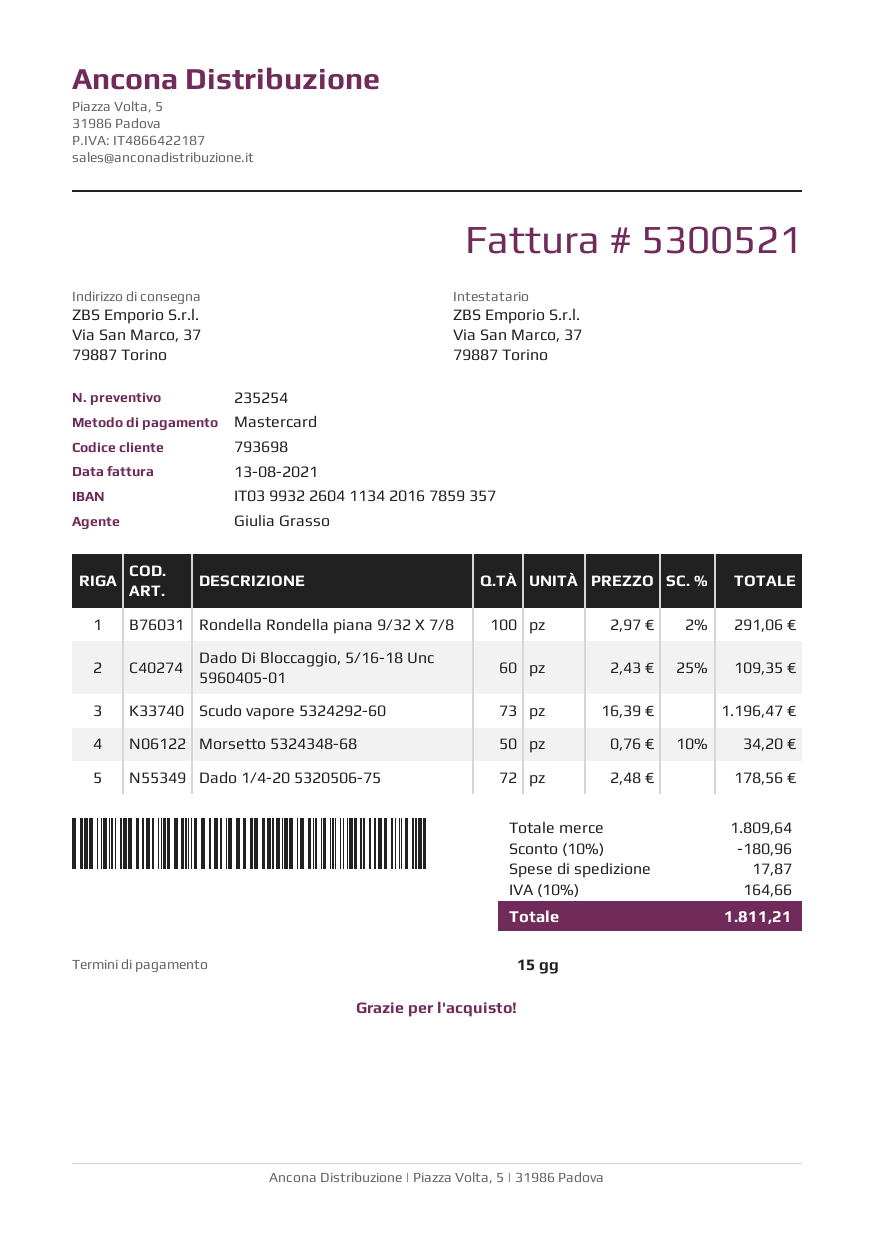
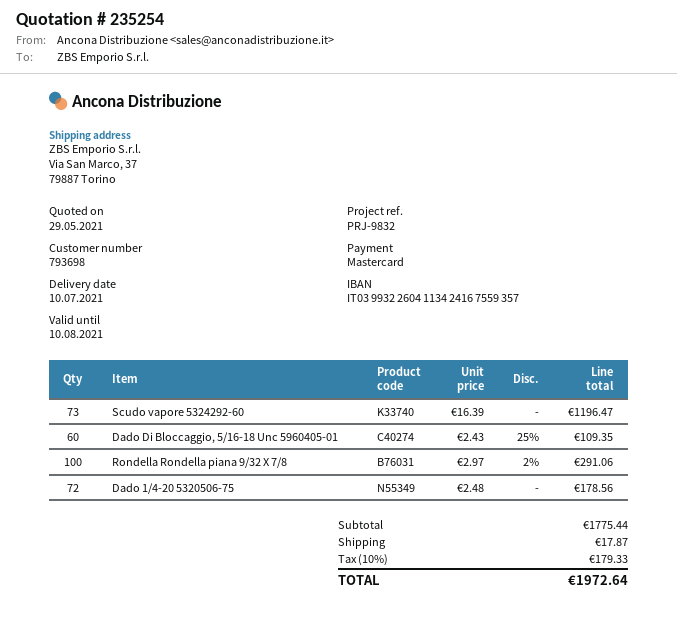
bank account: IT0399322604113420167859357 -> IT0399322604113424167559357
Morsetto 5324348-68: 50 x 0.76 - 10% = 34.20 -> none
subtotal: 1809.64 -> 1775.44
discount: 10% = 180.96 -> none
tax: 10% = 164.66 -> 10% = 179.33
total: 1811.21 -> 1972.64

